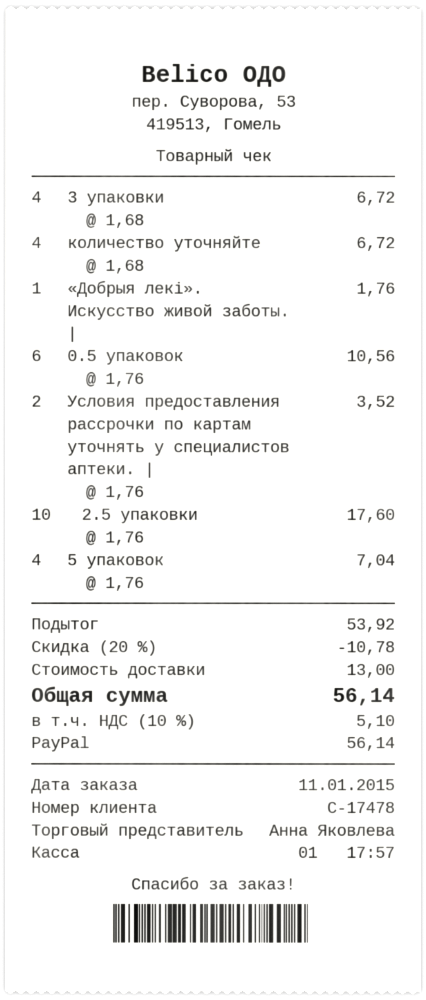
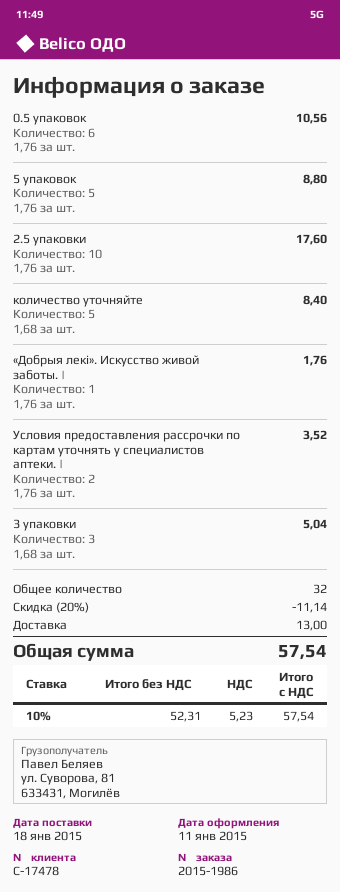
3 упаковки: 4 x 1.68 = 6.72 -> 3 x 1.68 = 5.04
количество уточняйте: 4 x 1.68 = 6.72 -> 5 x 1.68 = 8.40
5 упаковок: 4 x 1.76 = 7.04 -> 5 x 1.76 = 8.80
discount: 20% = 10.78 -> 20% = 11.14
tax: 10% = 5.10 -> 10% = 5.23
total: 56.14 -> 57.54

